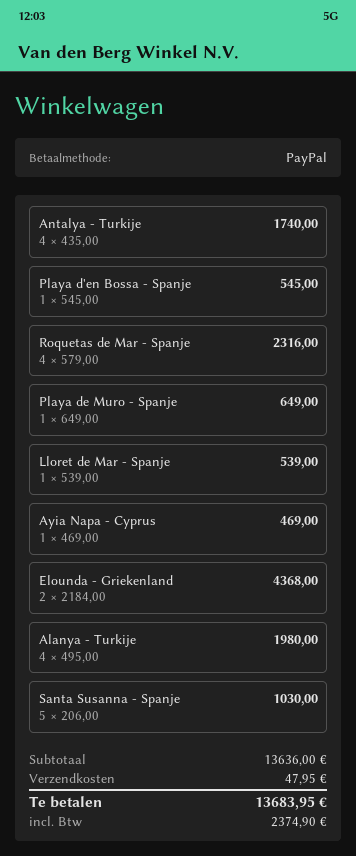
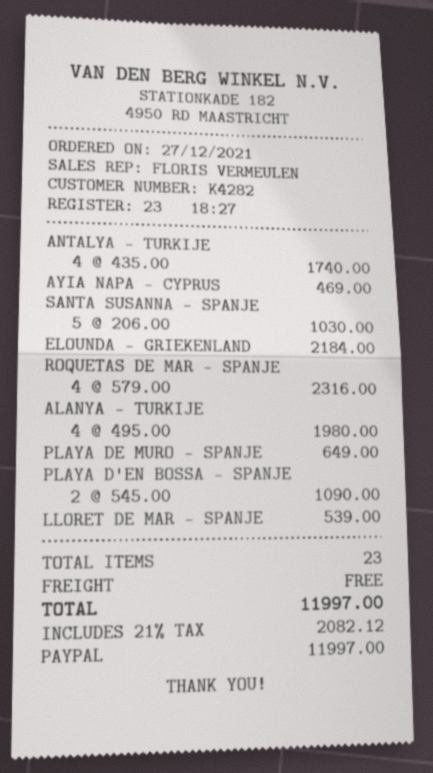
Playa d'en Bossa - Spanje: 1 x 545.00 = 545.00 -> 2 x 545.00 = 1090.00
Elounda - Griekenland: 2 x 2184.00 = 4368.00 -> 1 x 2184.00 = 2184.00
shipping: 47.95 -> 0.00
tax: 2374.90 -> 2082.12
total: 13683.95 -> 11997.00

